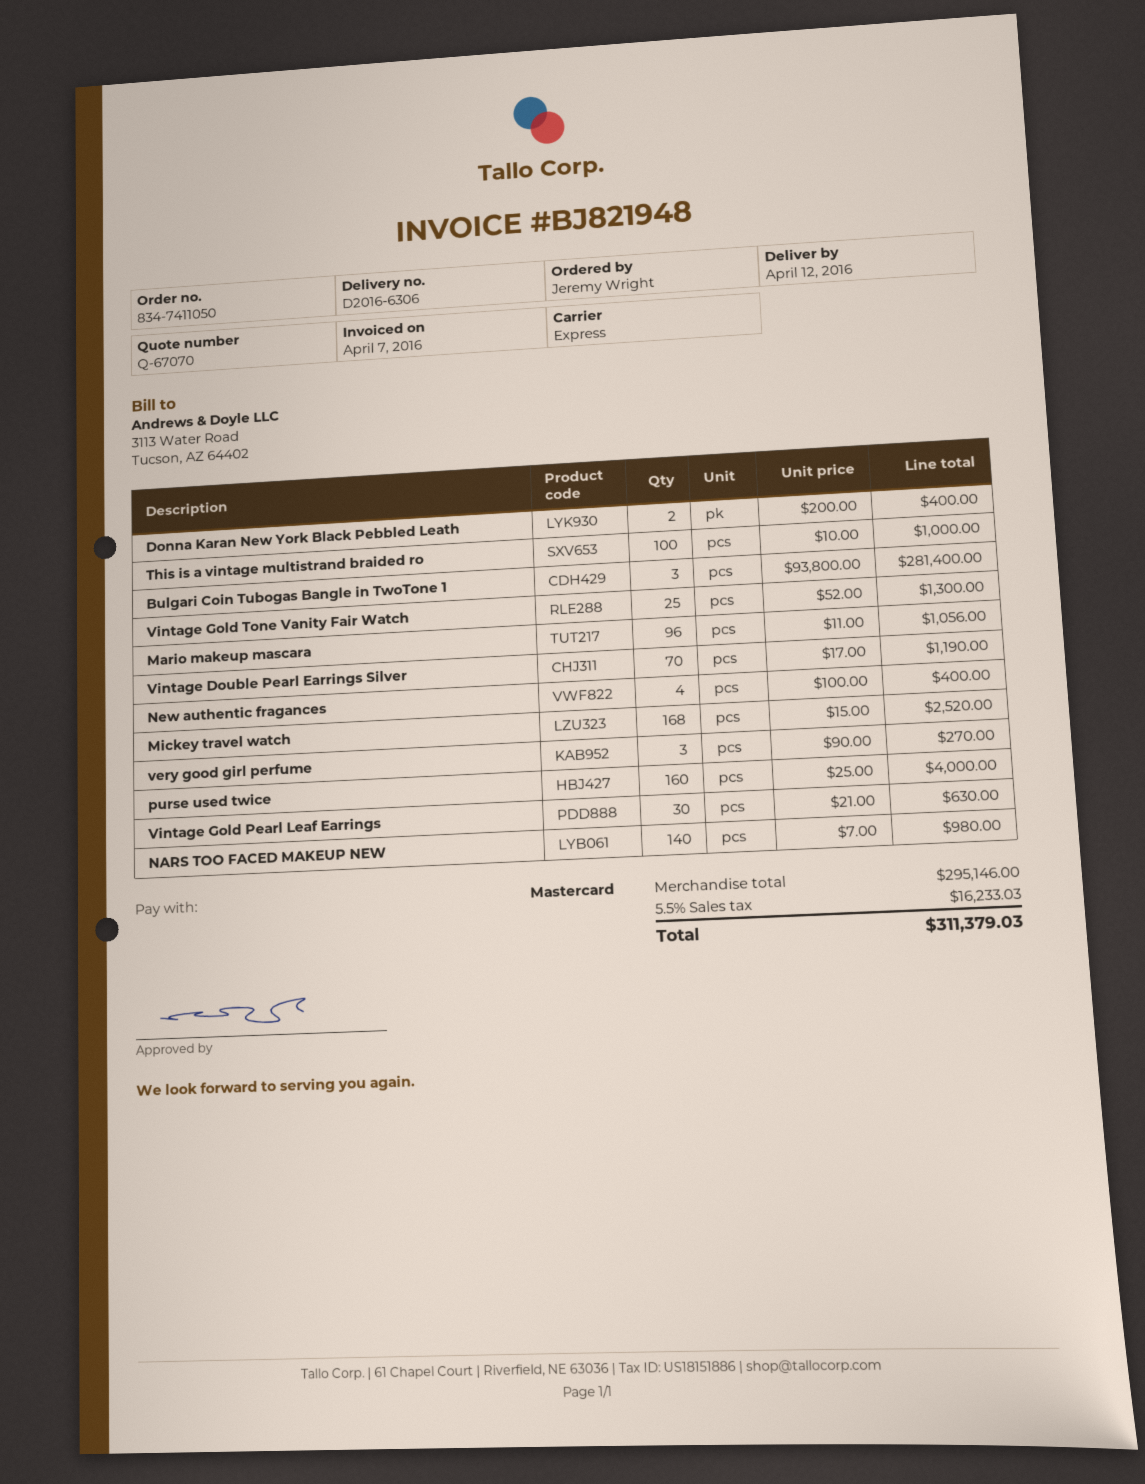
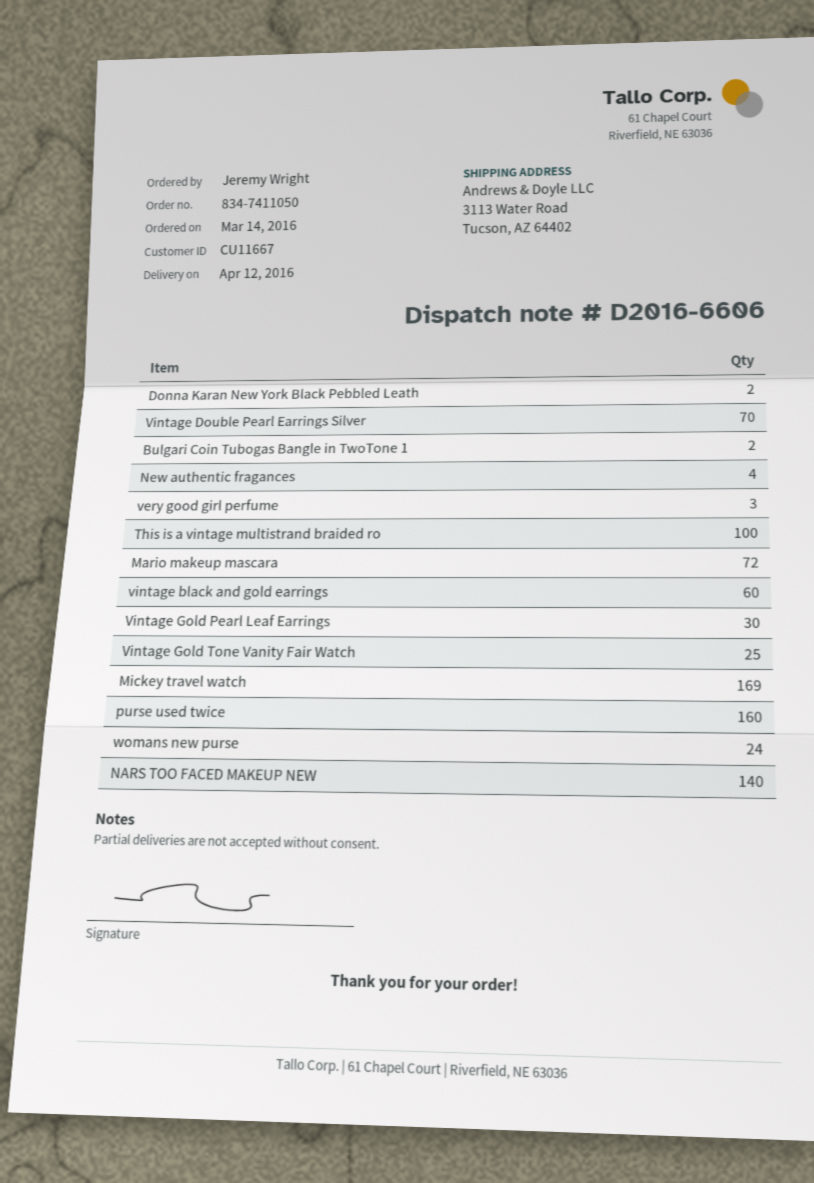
delivery note number: D2016-6306 -> D2016-6606
Bulgari Coin Tubogas Bangle in TwoTone 1: 3 -> 2
Mario makeup mascara: 96 -> 72
Mickey travel watch: 168 -> 169
vintage black and gold earrings: none -> 60
womans new purse: none -> 24

